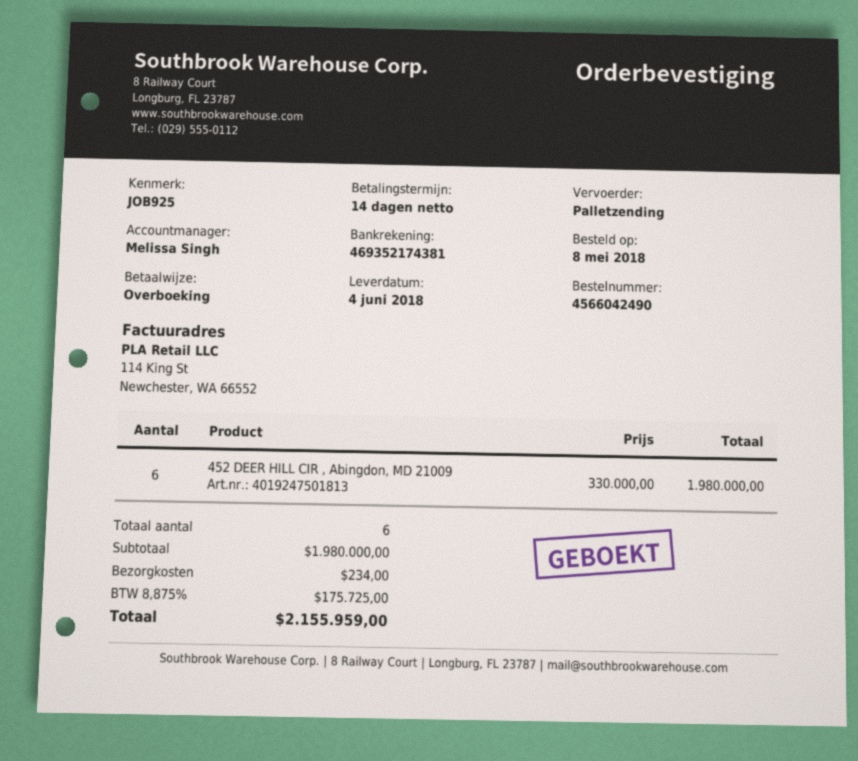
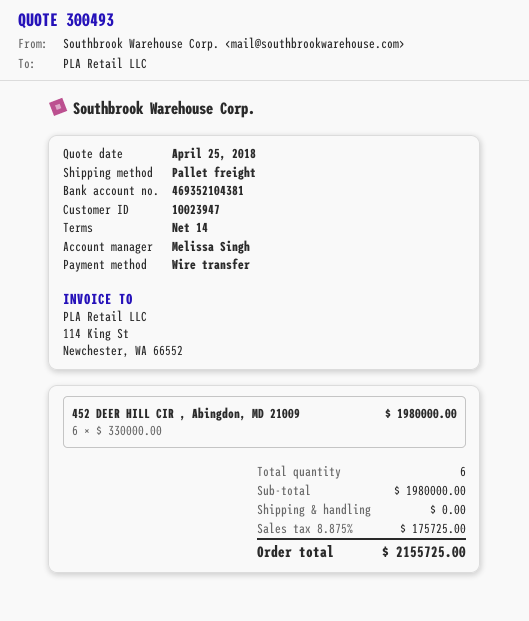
bank account: 469352174381 -> 469352104381
shipping: 234.00 -> 0.00
total: 2155959.00 -> 2155725.00

